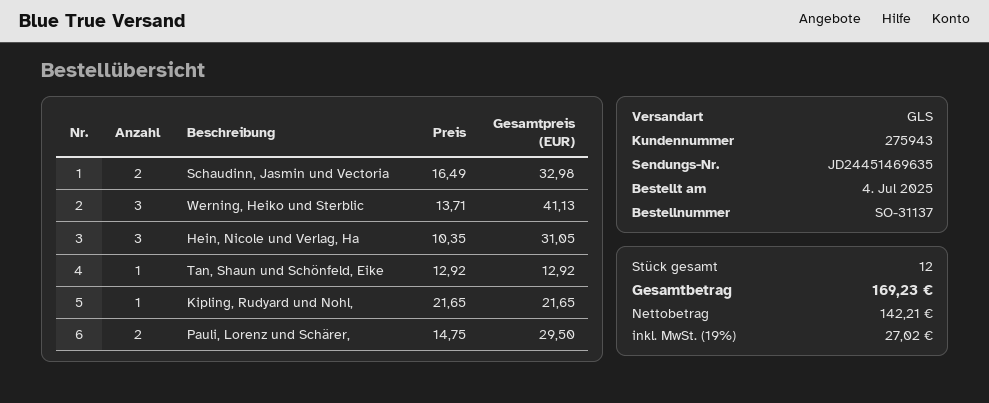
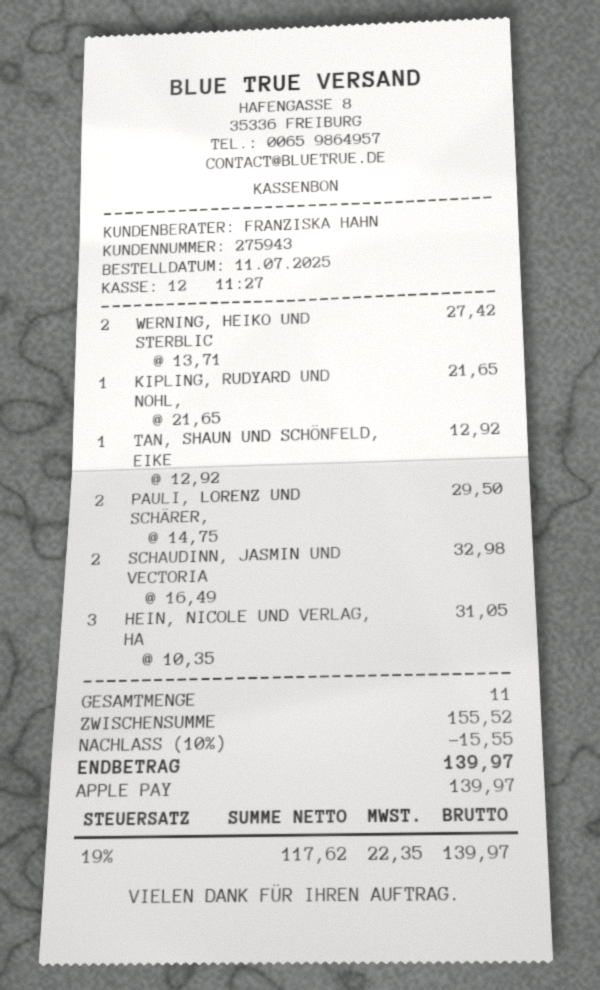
order date: 2025-07-04 -> 2025-07-11
Werning, Heiko und Sterblic: 3 x 13.71 = 41.13 -> 2 x 13.71 = 27.42
total quantity: 12 -> 11
discount: none -> 10% = 15.55
net: 142.21 -> 117.62
tax: 19% = 27.02 -> 19% = 22.35
total: 169.23 -> 139.97

